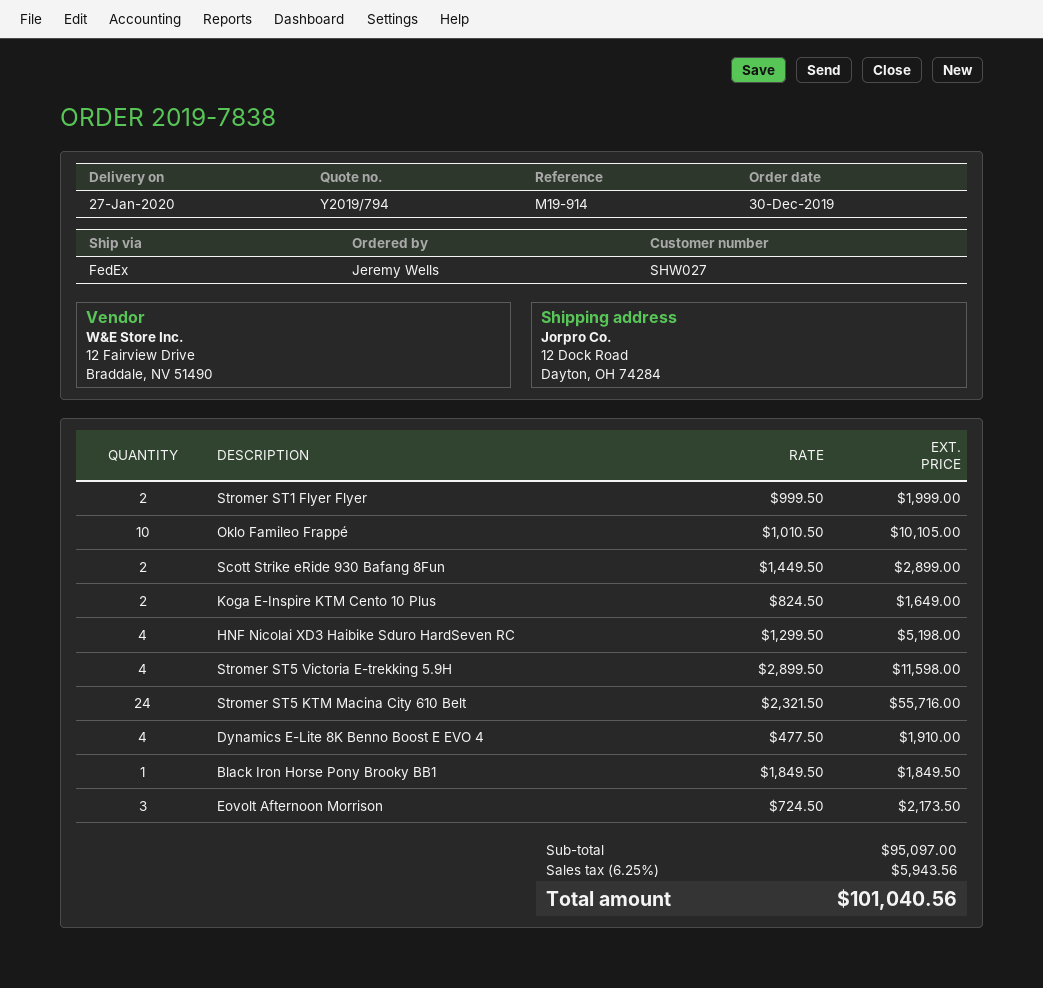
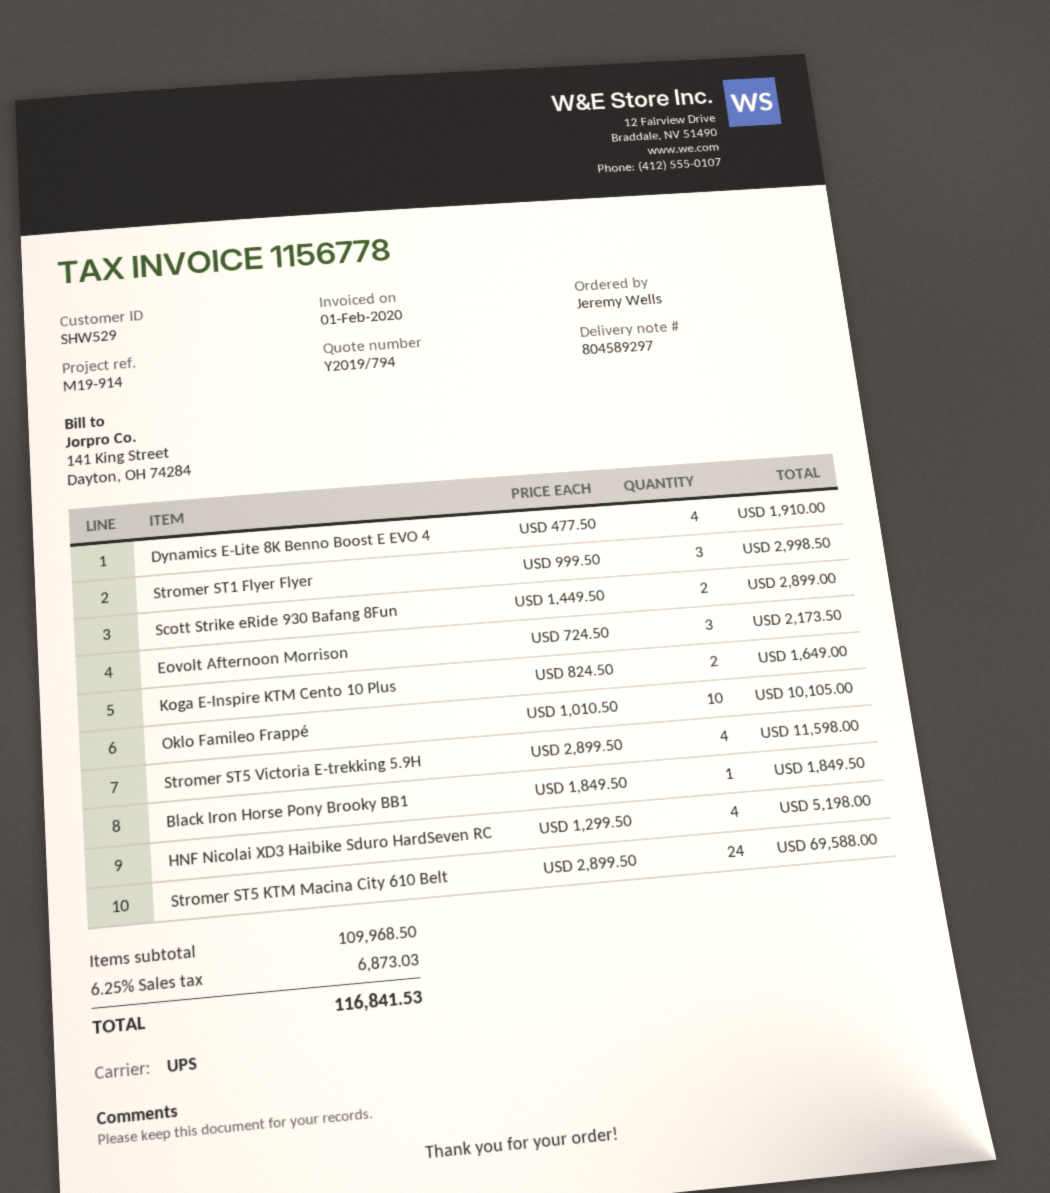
customer number: SHW027 -> SHW529
shipping method: FedEx -> UPS
Stromer ST1 Flyer Flyer: 2 x 999.50 = 1999.00 -> 3 x 999.50 = 2998.50
Stromer ST5 KTM Macina City 610 Belt: 24 x 2321.50 = 55716.00 -> 24 x 2899.50 = 69588.00
subtotal: 95097.00 -> 109968.50
tax: 6.25% = 5943.56 -> 6.25% = 6873.03
total: 101040.56 -> 116841.53

